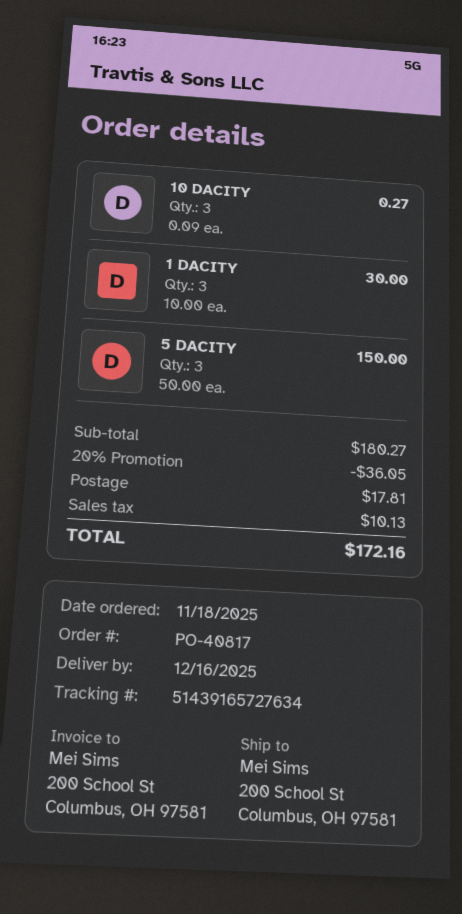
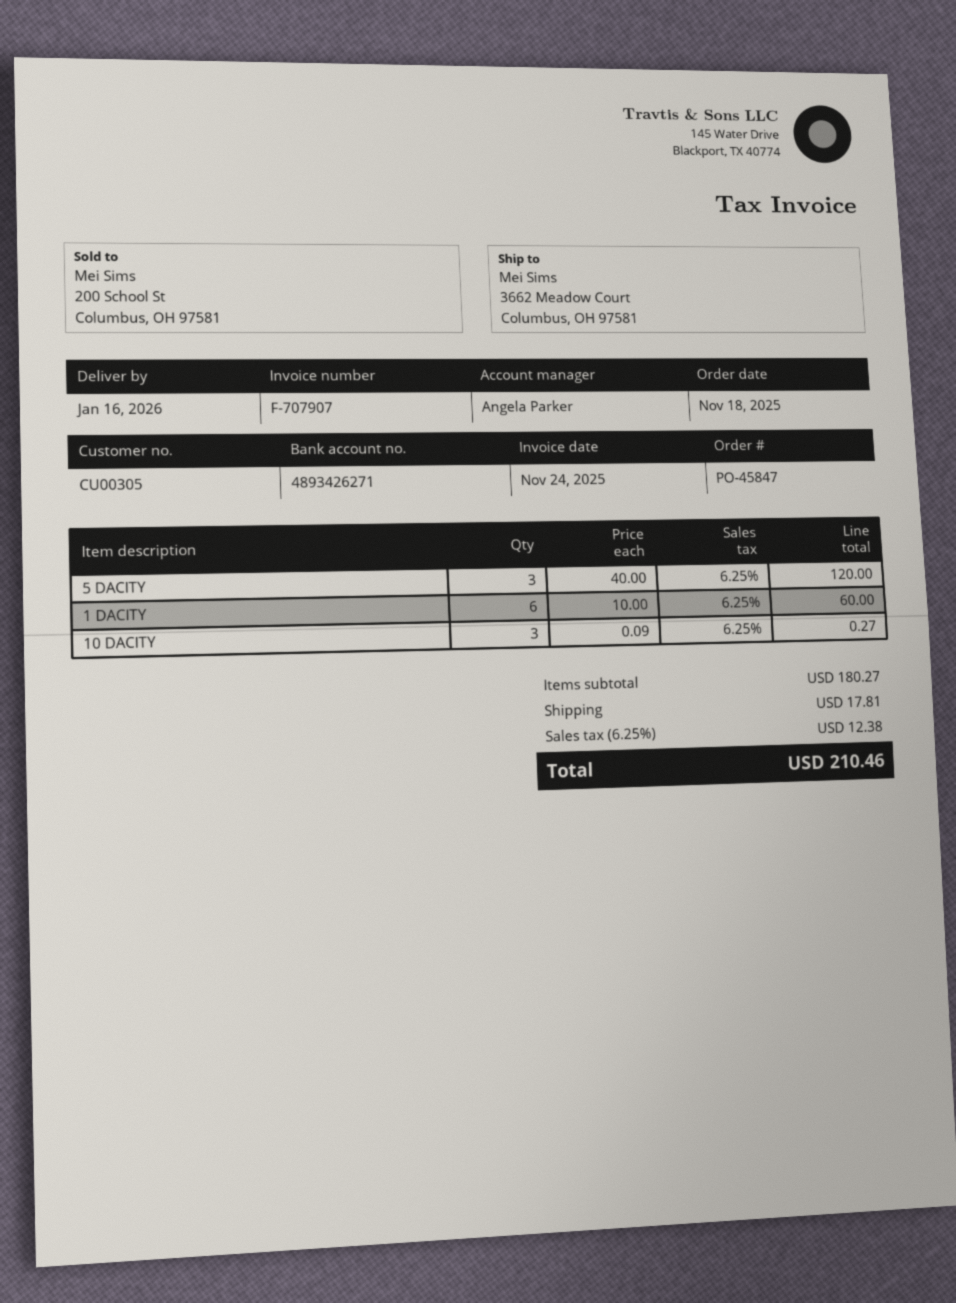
order number: PO-40817 -> PO-45847
delivery date: 2025-12-16 -> 2026-01-16
ship to: 200 School St, Columbus, OH 97581 -> 3662 Meadow Court, Columbus, OH 97581
1 DACITY: 3 x 10.00 = 30.00 -> 6 x 10.00 = 60.00
5 DACITY: 3 x 50.00 = 150.00 -> 3 x 40.00 = 120.00
discount: 20% = 36.05 -> none
tax: 10.13 -> 12.38
total: 172.16 -> 210.46

